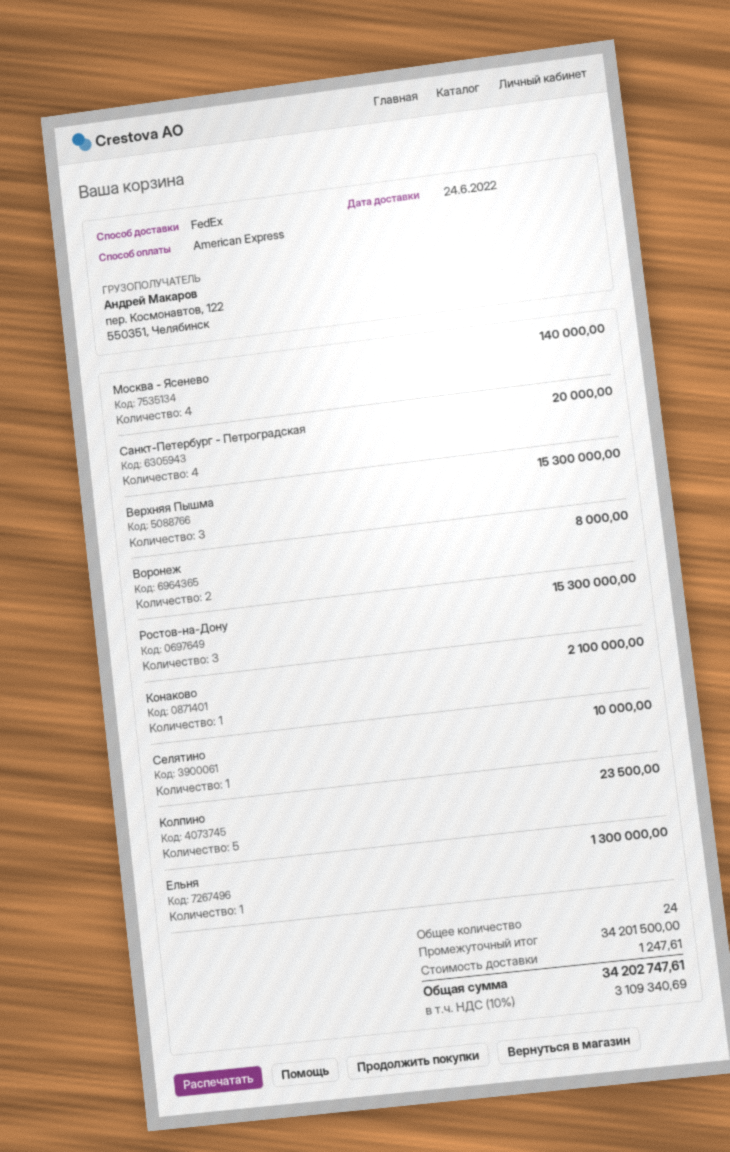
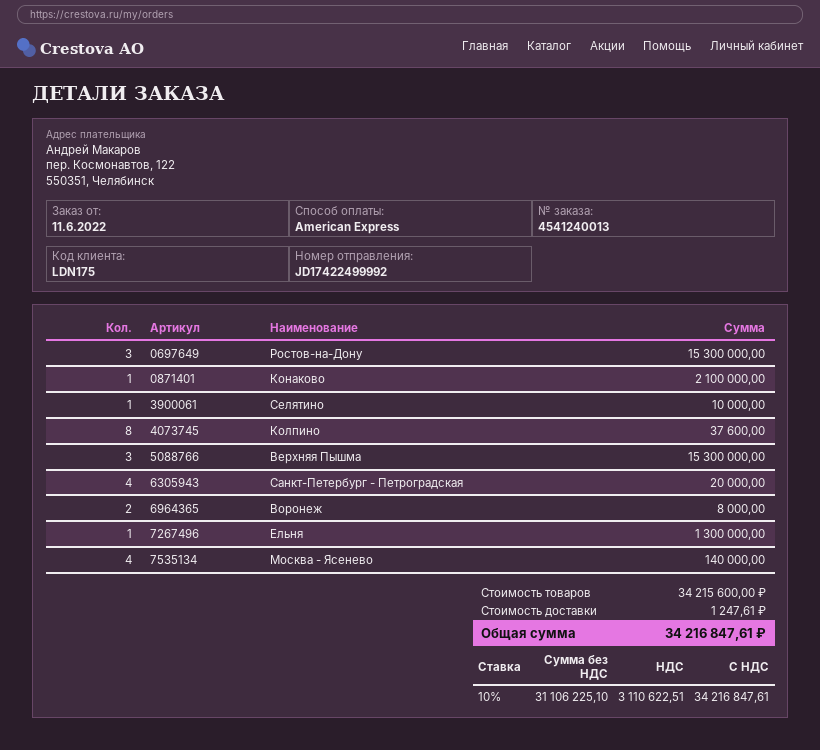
Колпино: 5 for 23500.00 -> 8 for 37600.00
subtotal: 34201500.00 -> 34215600.00
tax: 10% = 3109340.69 -> 10% = 3110622.51
total: 34202747.61 -> 34216847.61

